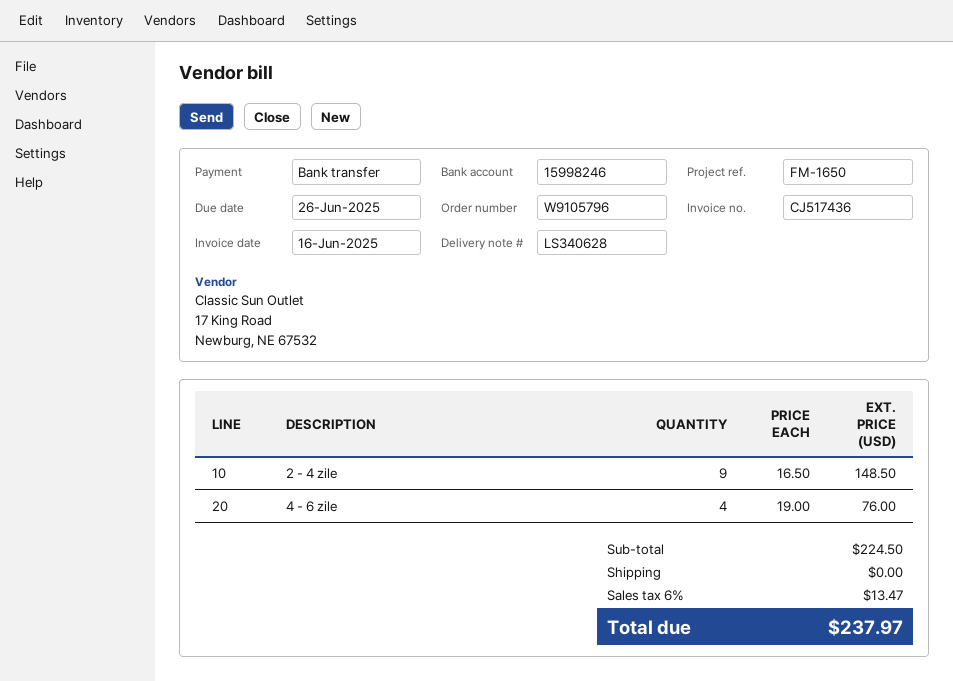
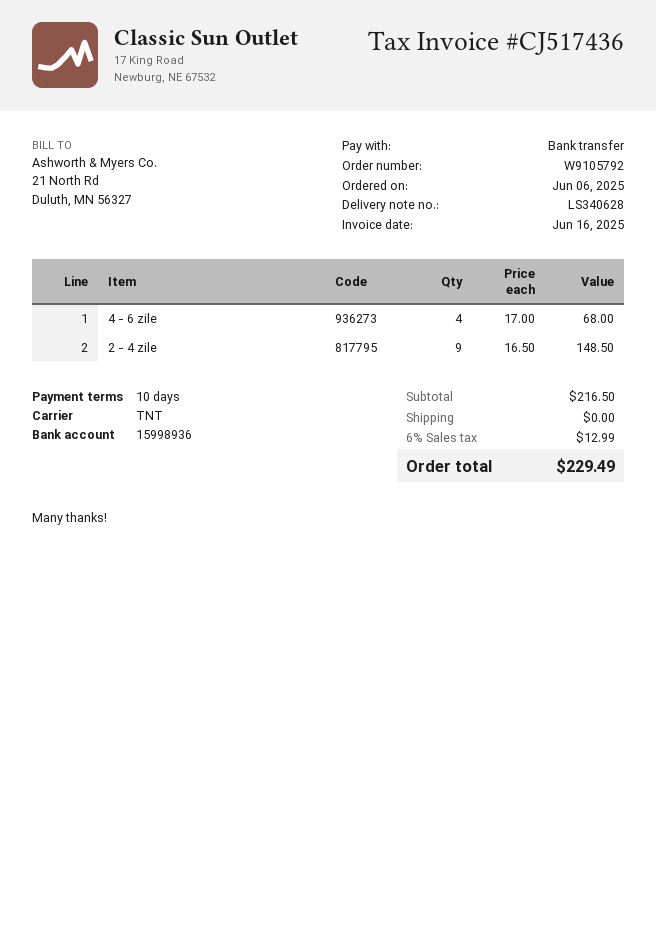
order number: W9105796 -> W9105792
bank account: 15998246 -> 15998936
4 - 6 zile: 4 x 19.00 = 76.00 -> 4 x 17.00 = 68.00
subtotal: 224.50 -> 216.50
tax: 6% = 13.47 -> 6% = 12.99
total: 237.97 -> 229.49

